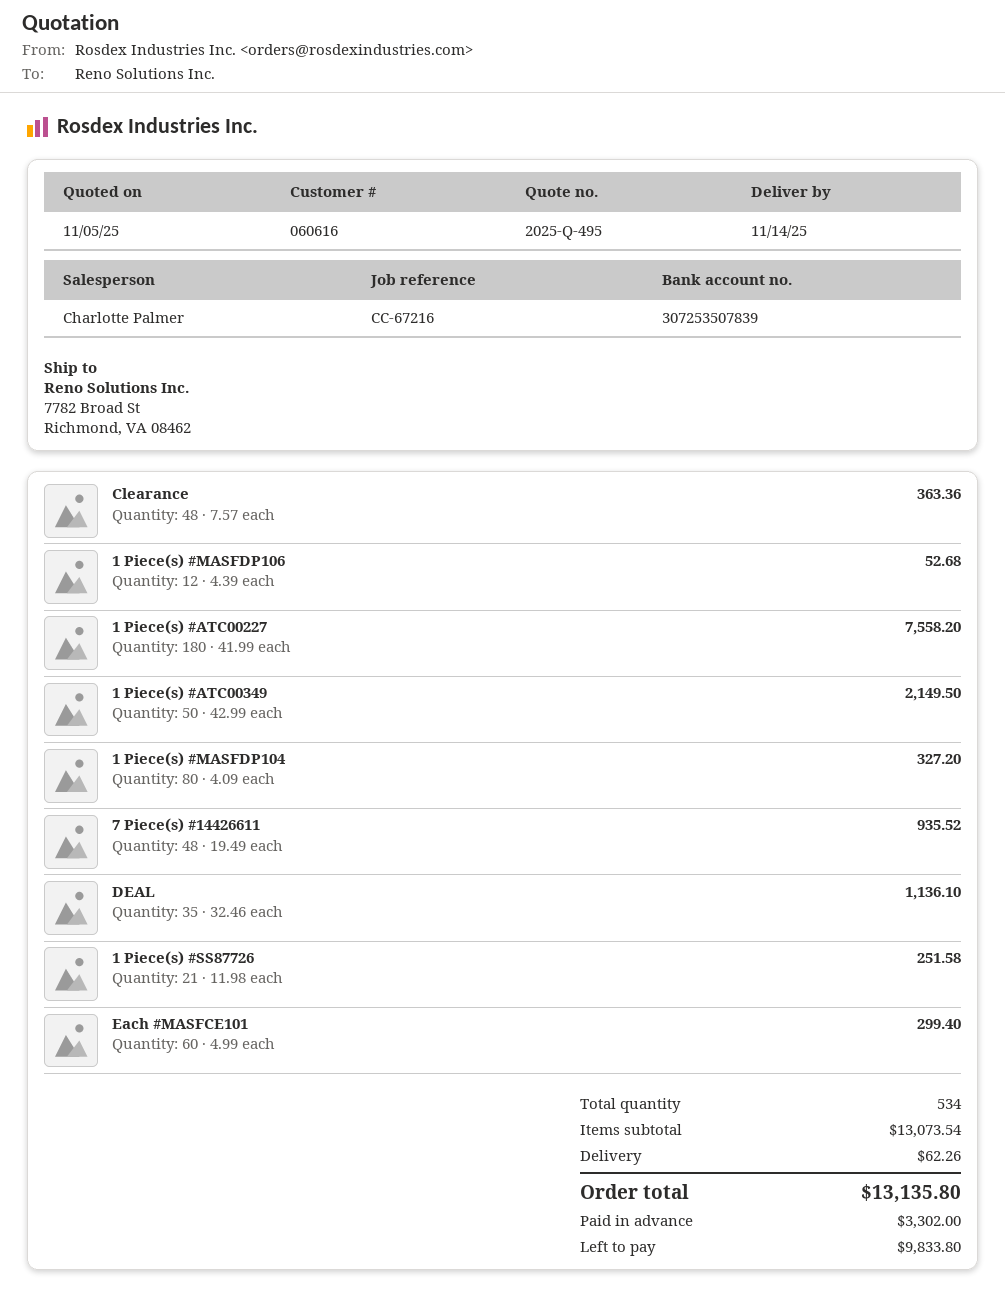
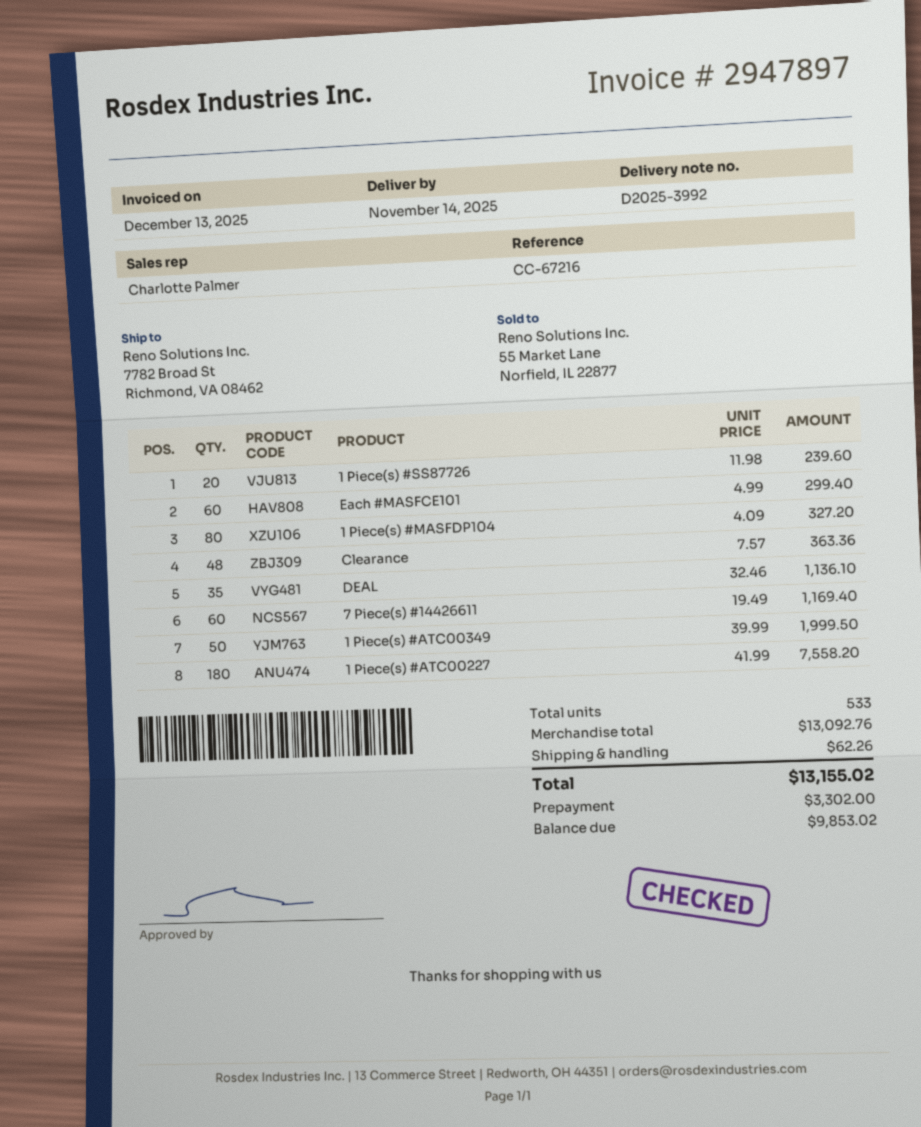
1 Piece(s) #MASFDP106: 12 x 4.39 = 52.68 -> none
1 Piece(s) #ATC00349: 50 x 42.99 = 2149.50 -> 50 x 39.99 = 1999.50
7 Piece(s) #14426611: 48 x 19.49 = 935.52 -> 60 x 19.49 = 1169.40
1 Piece(s) #SS87726: 21 x 11.98 = 251.58 -> 20 x 11.98 = 239.60
total quantity: 534 -> 533
subtotal: 13073.54 -> 13092.76
total: 13135.80 -> 13155.02
balance: 9833.80 -> 9853.02

